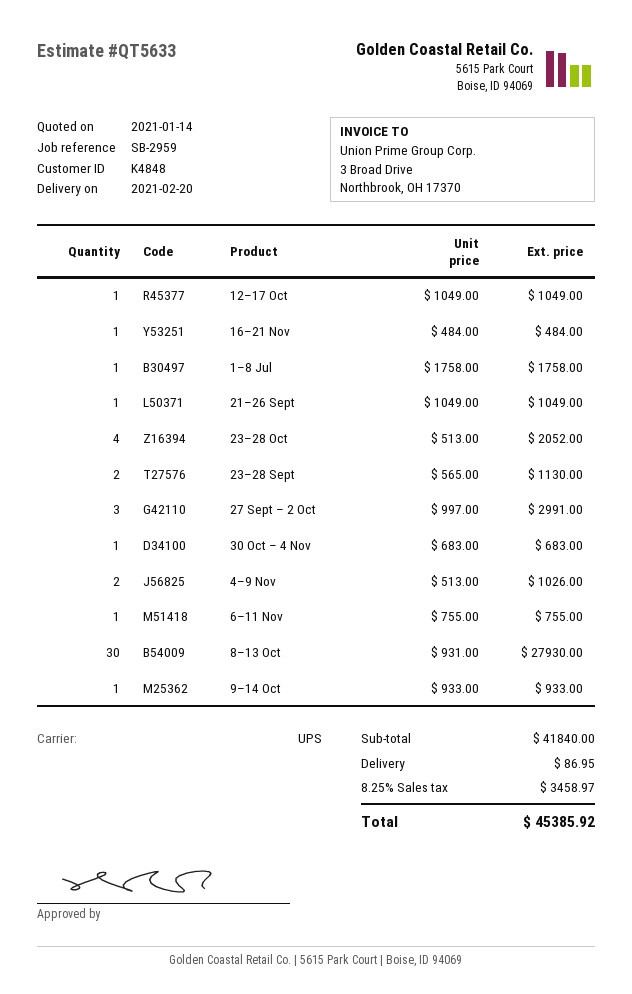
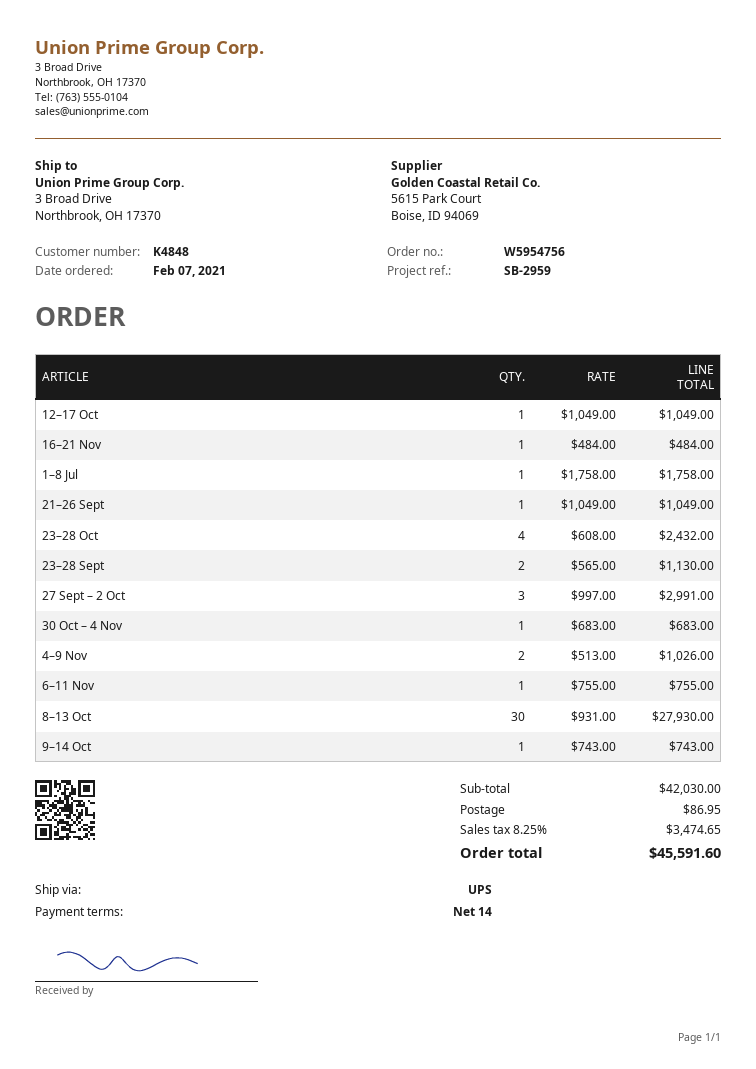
23–28 Oct: 4 x 513.00 = 2052.00 -> 4 x 608.00 = 2432.00
9–14 Oct: 1 x 933.00 = 933.00 -> 1 x 743.00 = 743.00
subtotal: 41840.00 -> 42030.00
tax: 8.25% = 3458.97 -> 8.25% = 3474.65
total: 45385.92 -> 45591.60

